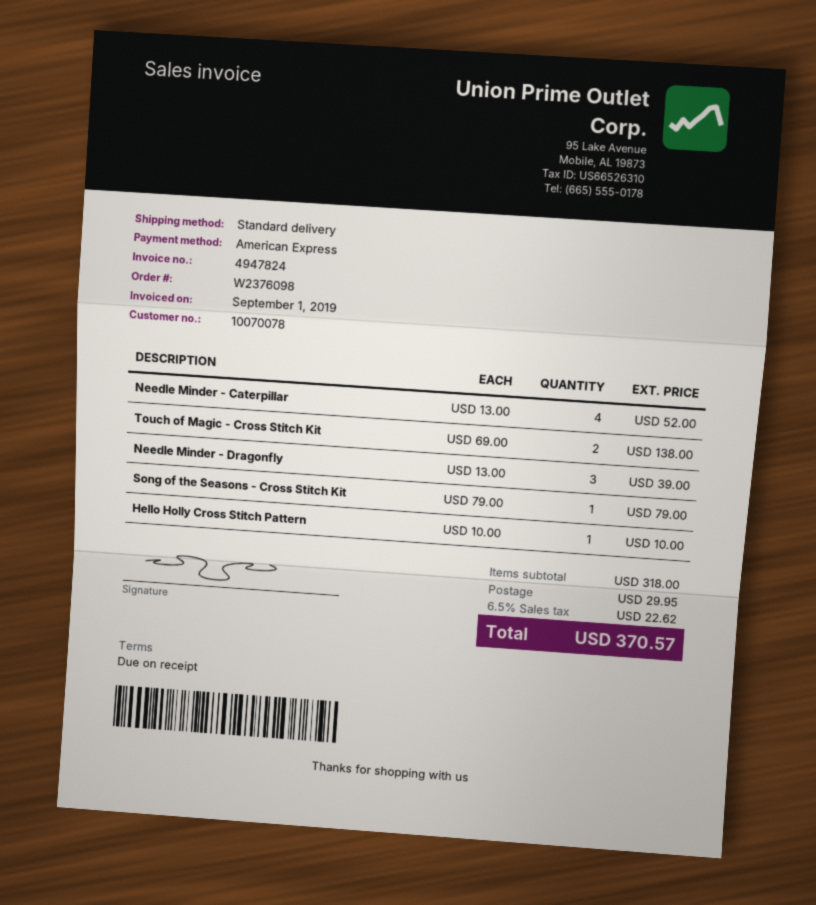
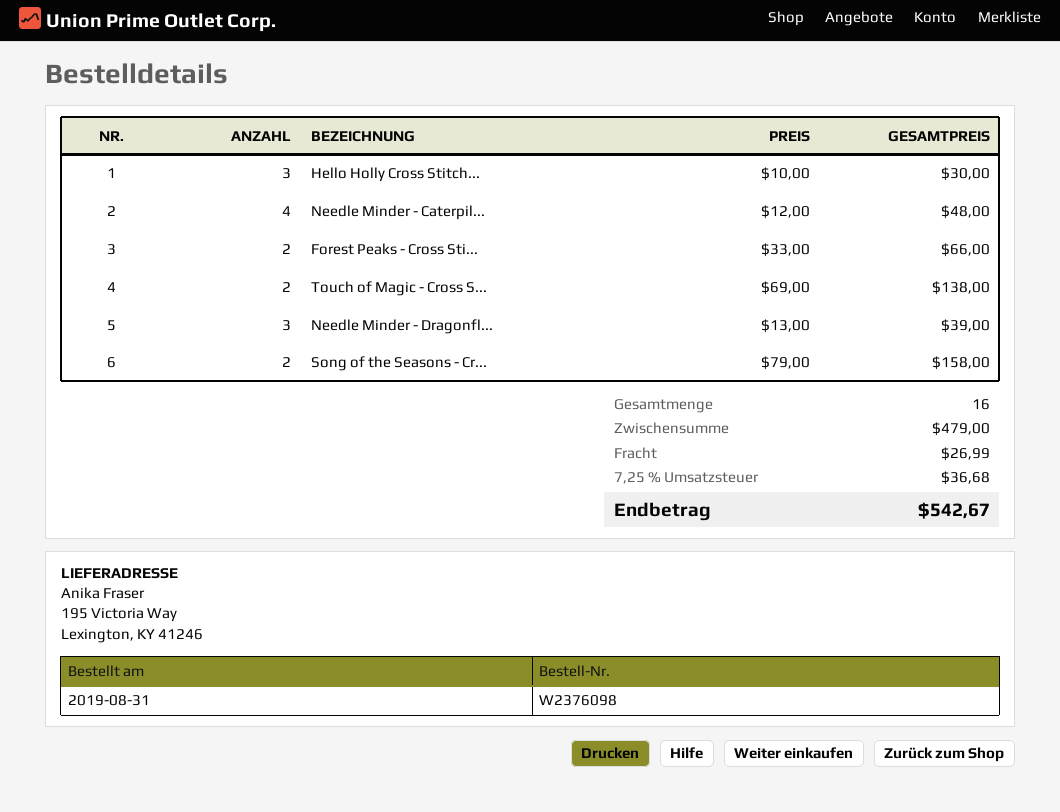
Needle Minder - Caterpillar: 4 x 13.00 = 52.00 -> 4 x 12.00 = 48.00
Song of the Seasons - Cross Stitch Kit: 1 x 79.00 = 79.00 -> 2 x 79.00 = 158.00
Hello Holly Cross Stitch Pattern: 1 x 10.00 = 10.00 -> 3 x 10.00 = 30.00
Forest Peaks - Cross Sti...: none -> 2 x 33.00 = 66.00
subtotal: 318.00 -> 479.00
shipping: 29.95 -> 26.99
tax: 6.5% = 22.62 -> 7.25% = 36.68
total: 370.57 -> 542.67

